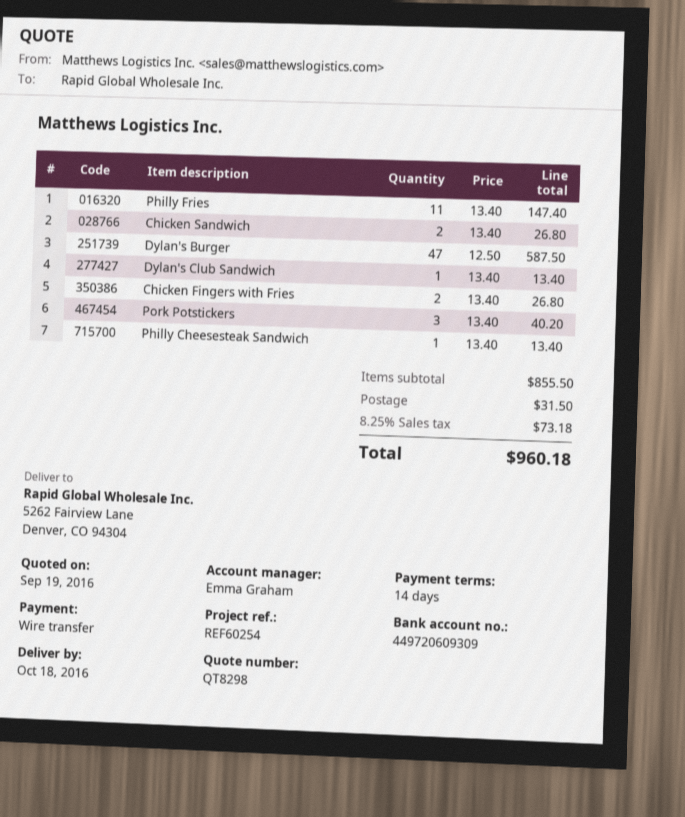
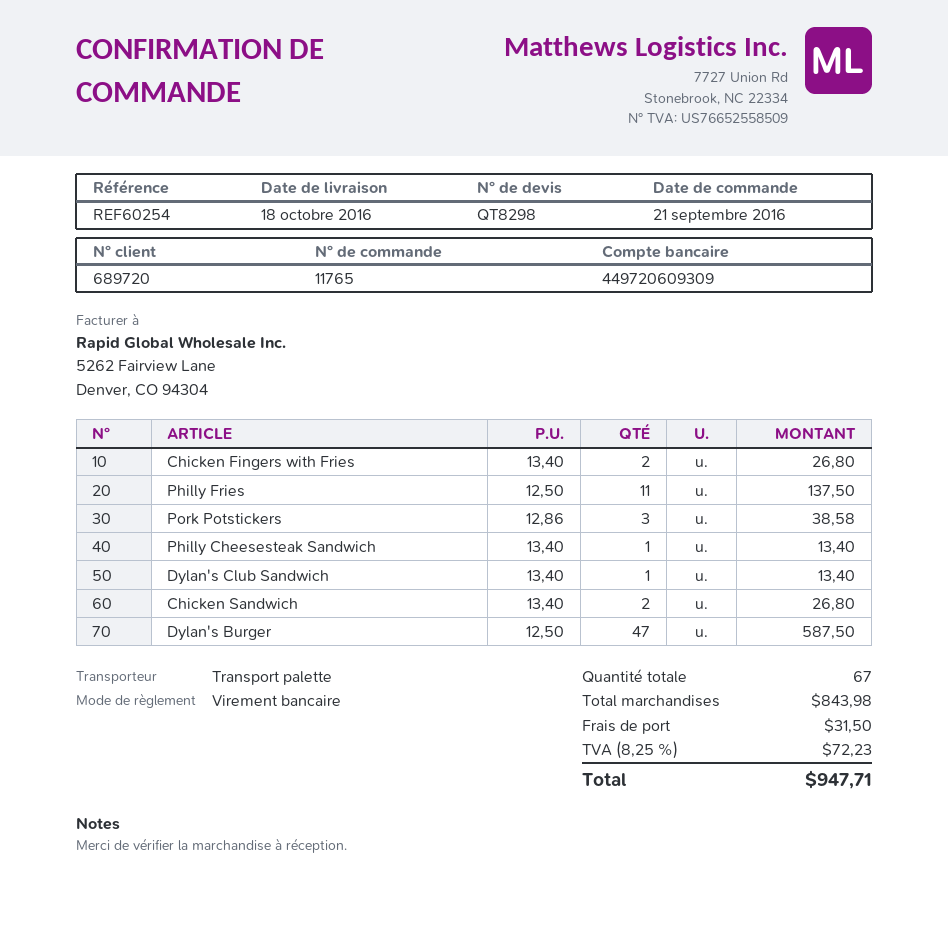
Philly Fries: 11 x 13.40 = 147.40 -> 11 x 12.50 = 137.50
Pork Potstickers: 3 x 13.40 = 40.20 -> 3 x 12.86 = 38.58
subtotal: 855.50 -> 843.98
tax: 8.25% = 73.18 -> 8.25% = 72.23
total: 960.18 -> 947.71

